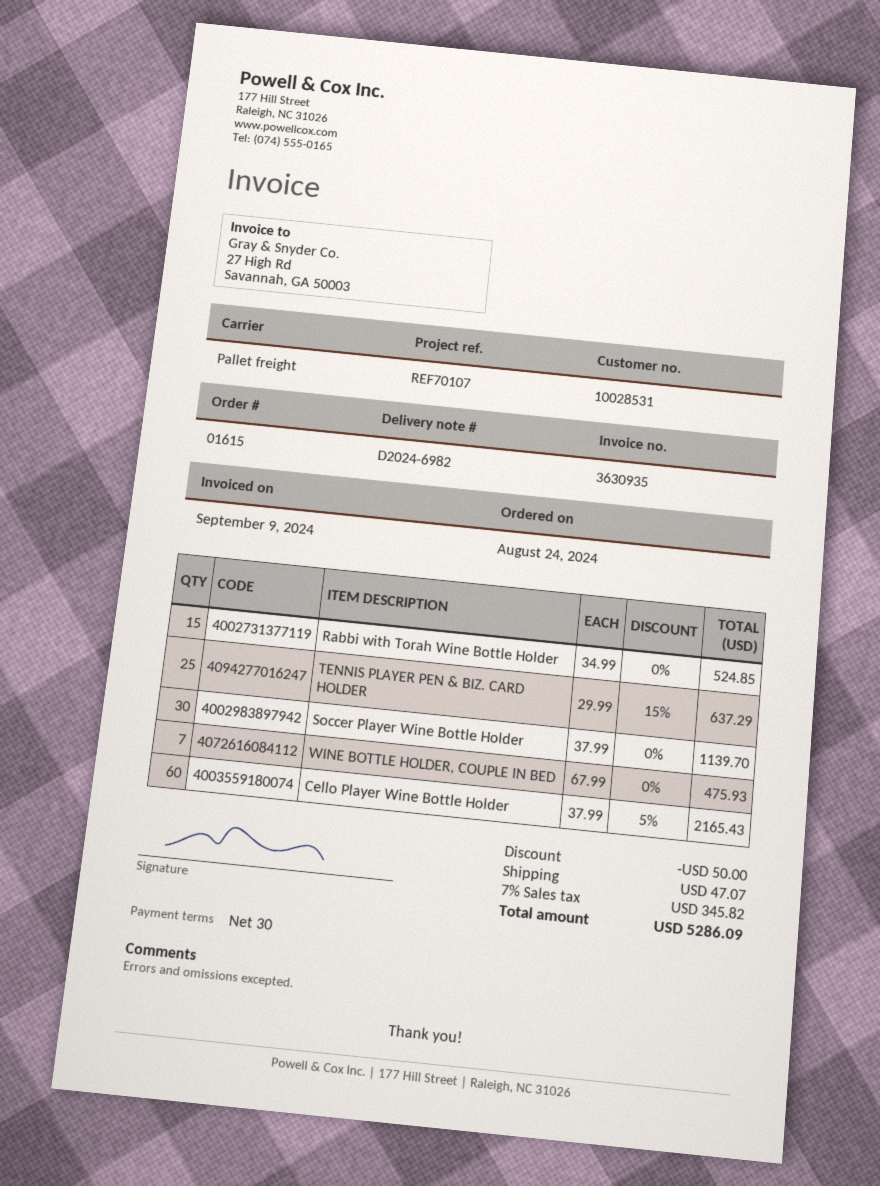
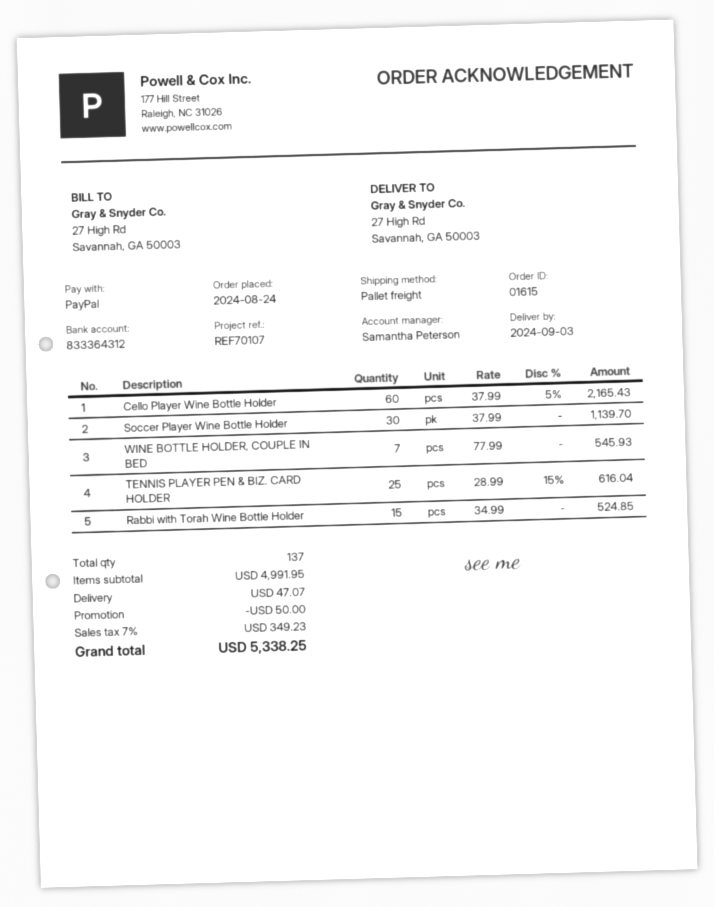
TENNIS PLAYER PEN & BIZ. CARD HOLDER: 25 x 29.99 - 15% = 637.29 -> 25 x 28.99 - 15% = 616.04
WINE BOTTLE HOLDER, COUPLE IN BED: 7 x 67.99 = 475.93 -> 7 x 77.99 = 545.93
tax: 7% = 345.82 -> 7% = 349.23
total: 5286.09 -> 5338.25

